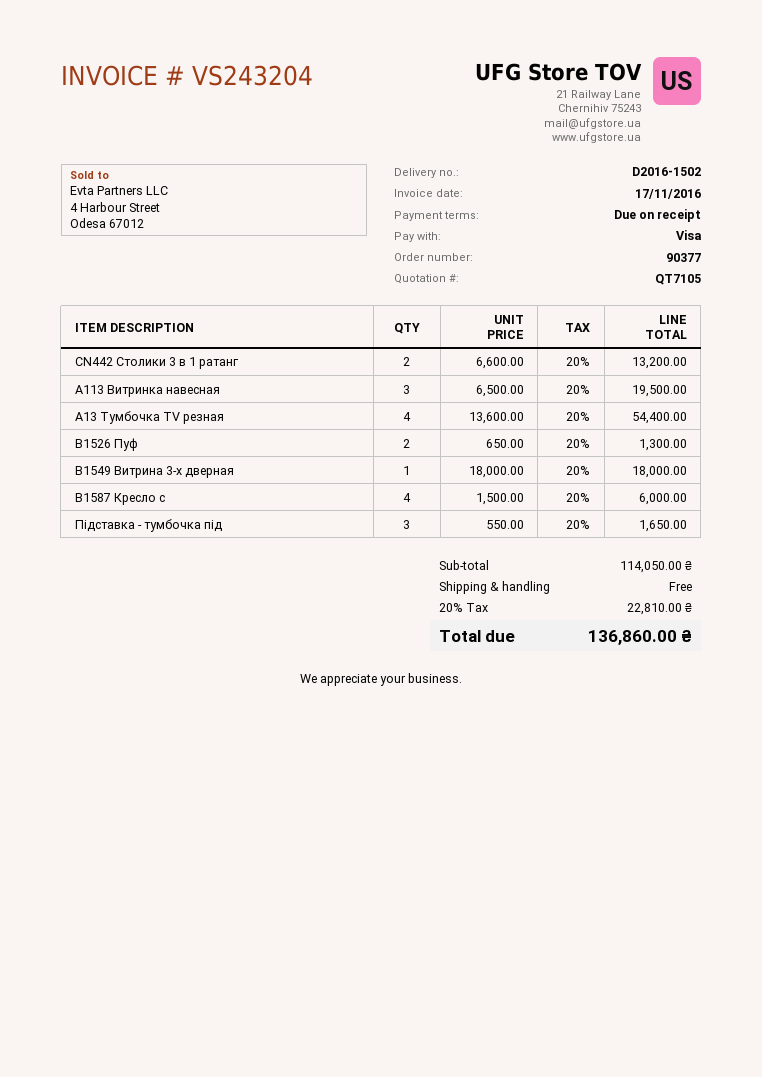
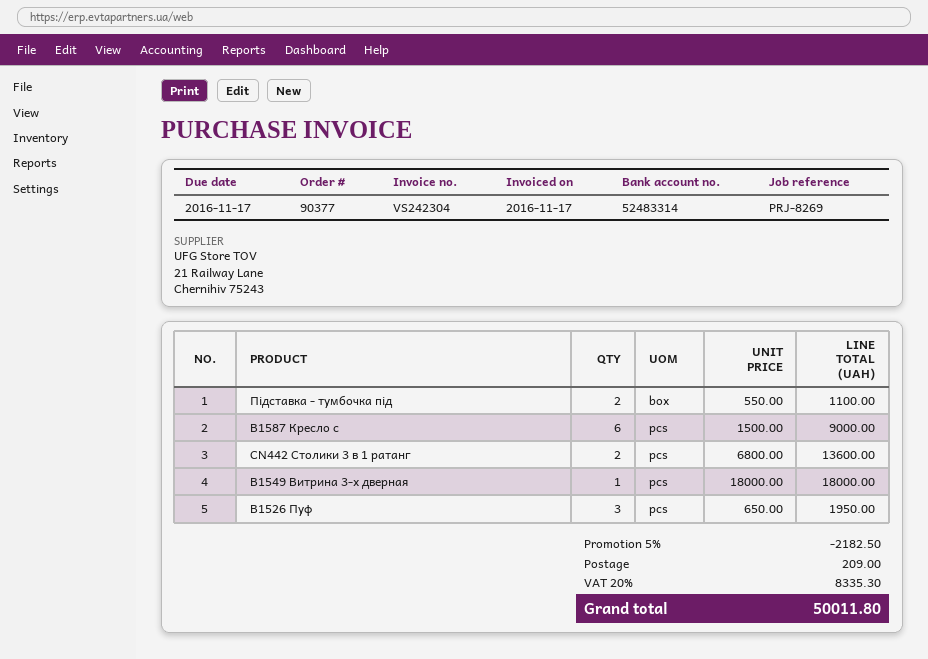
invoice number: VS243204 -> VS242304
CN442 Столики 3 в 1 ратанг: 2 x 6600.00 = 13200.00 -> 2 x 6800.00 = 13600.00
А113 Витринка навесная: 3 x 6500.00 = 19500.00 -> none
А13 Тумбочка TV резная: 4 x 13600.00 = 54400.00 -> none
В1526 Пуф: 2 x 650.00 = 1300.00 -> 3 x 650.00 = 1950.00
В1587 Кресло с: 4 x 1500.00 = 6000.00 -> 6 x 1500.00 = 9000.00
Підставка - тумбочка під: 3 x 550.00 = 1650.00 -> 2 x 550.00 = 1100.00
discount: none -> 5% = 2182.50
shipping: 0.00 -> 209.00
tax: 20% = 22810.00 -> 20% = 8335.30
total: 136860.00 -> 50011.80

